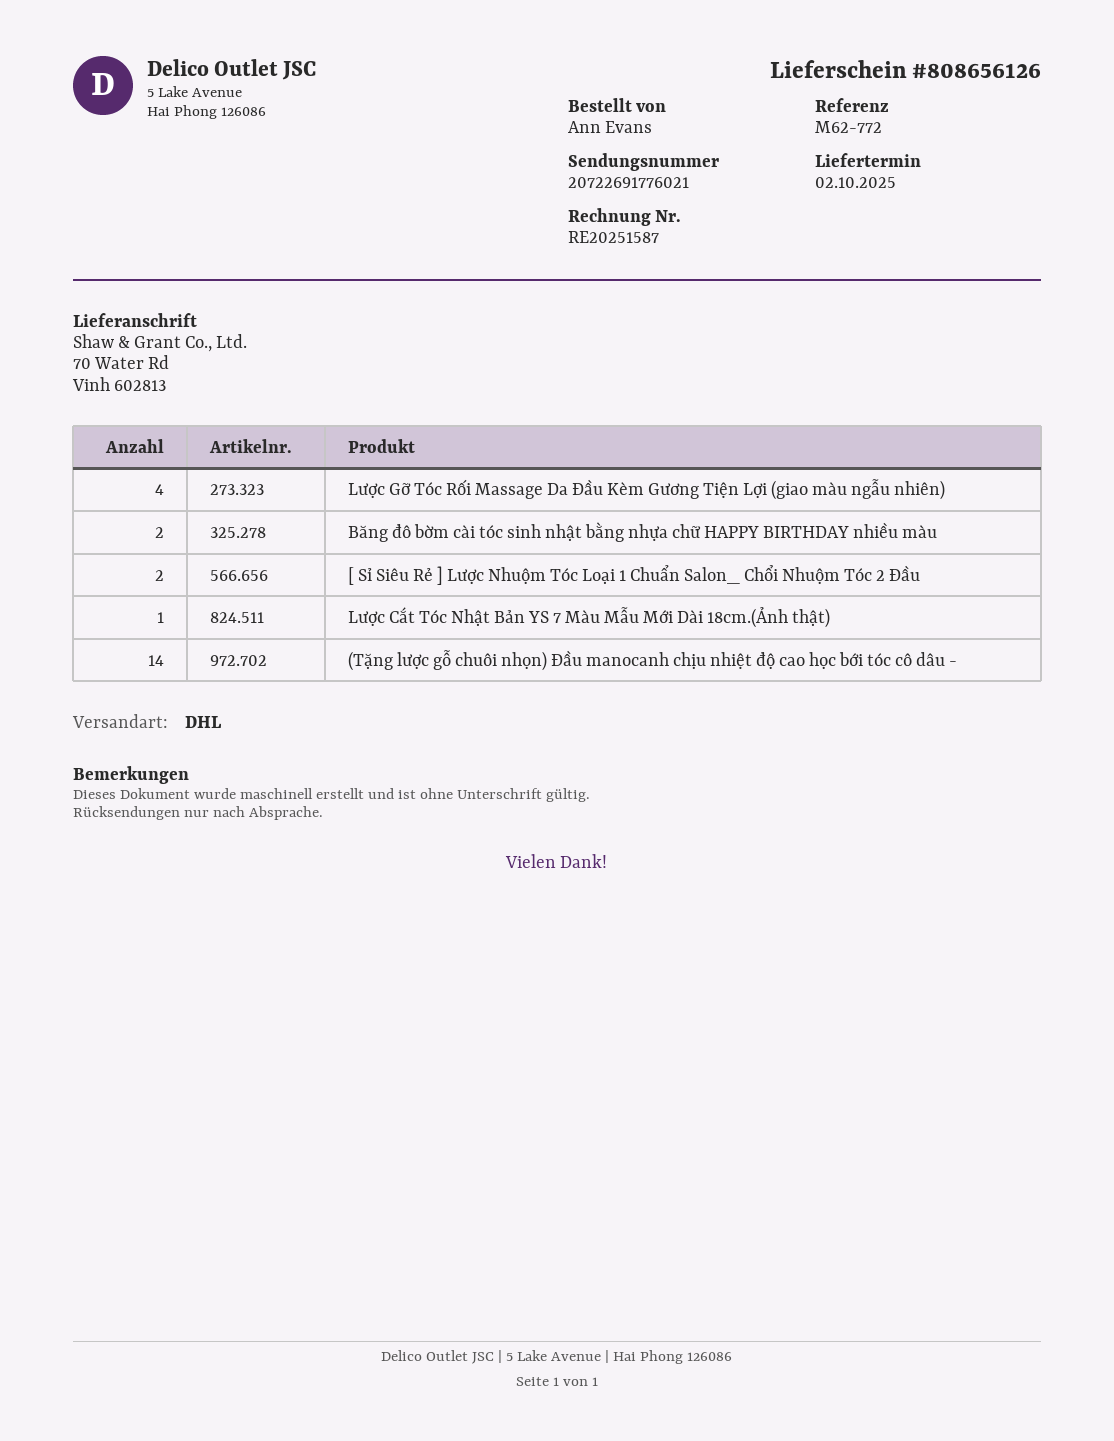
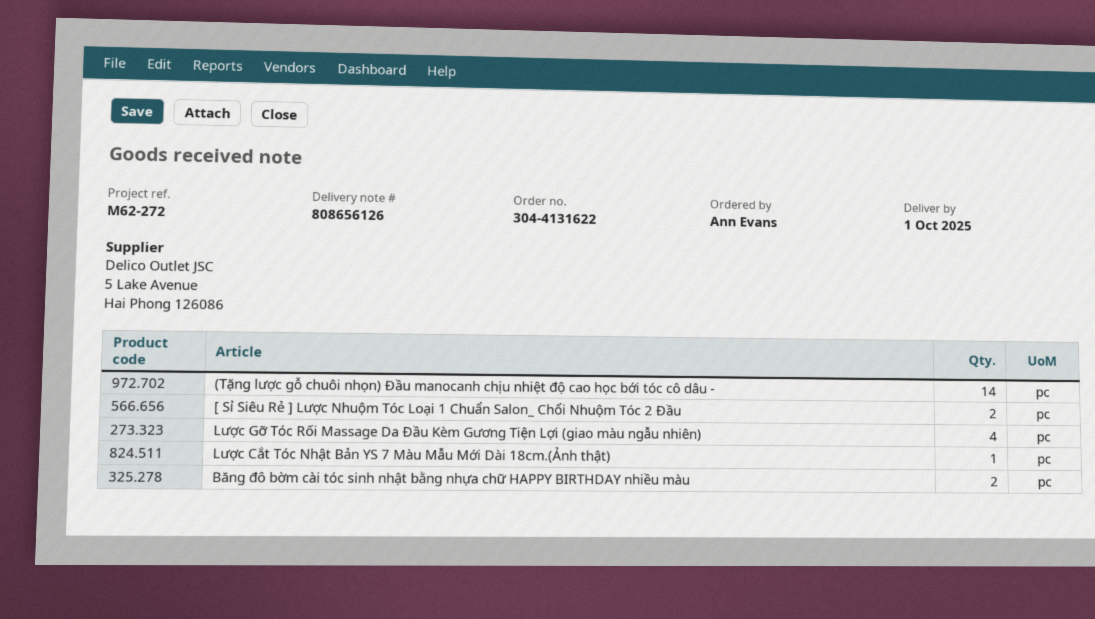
delivery date: 2025-10-02 -> 2025-10-01
reference: M62-772 -> M62-272

